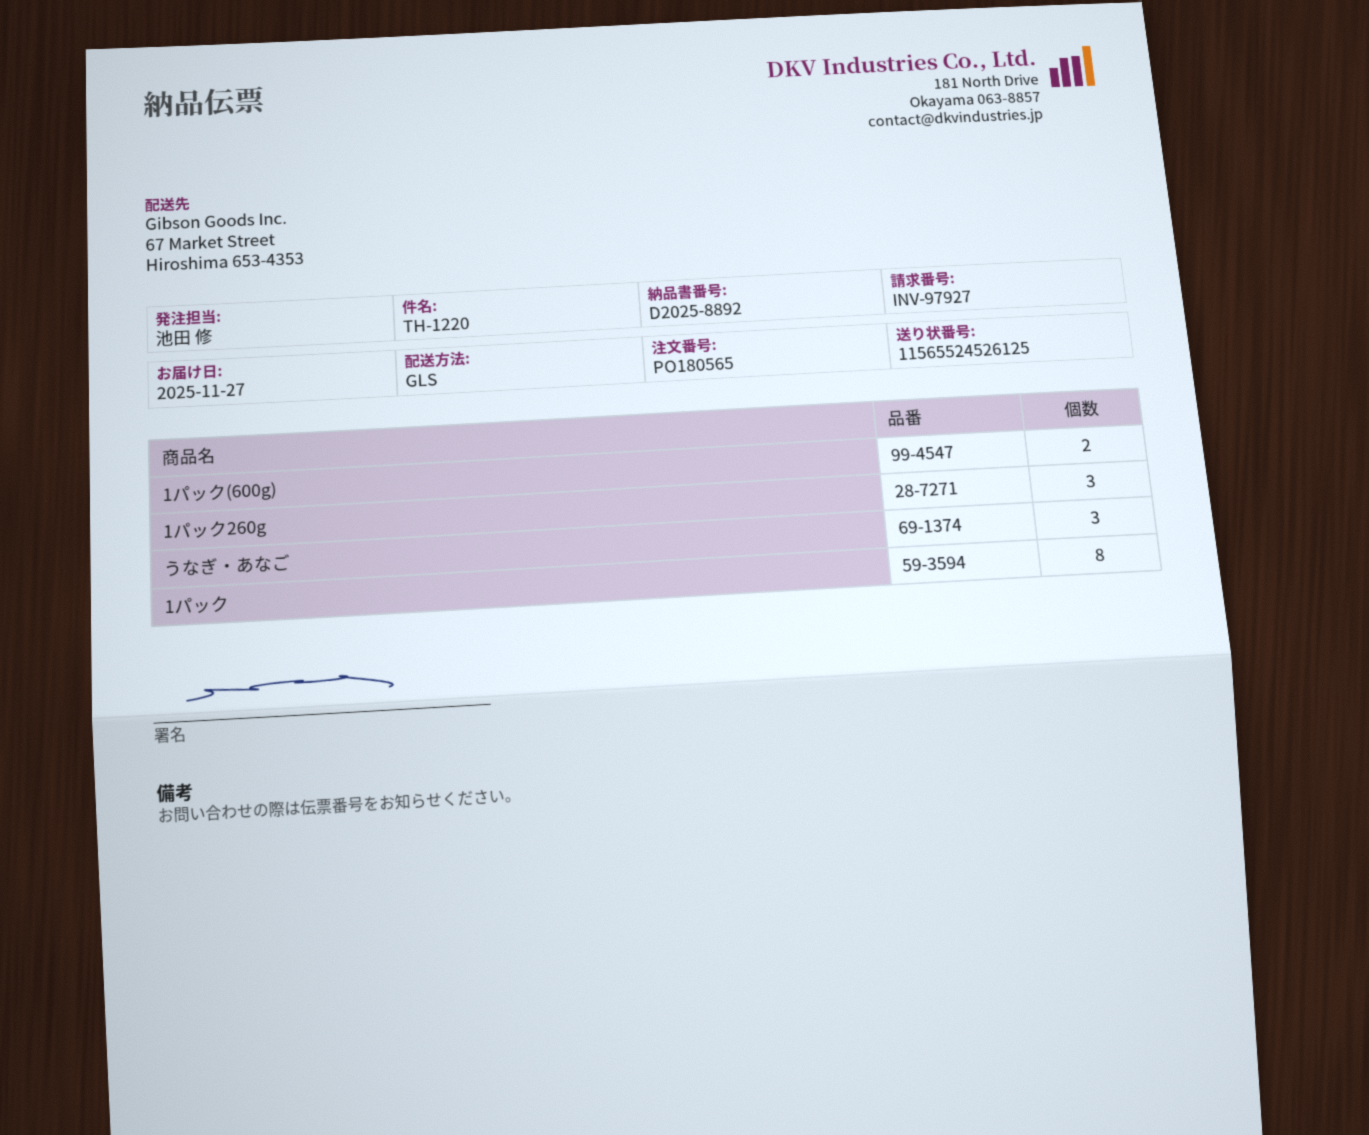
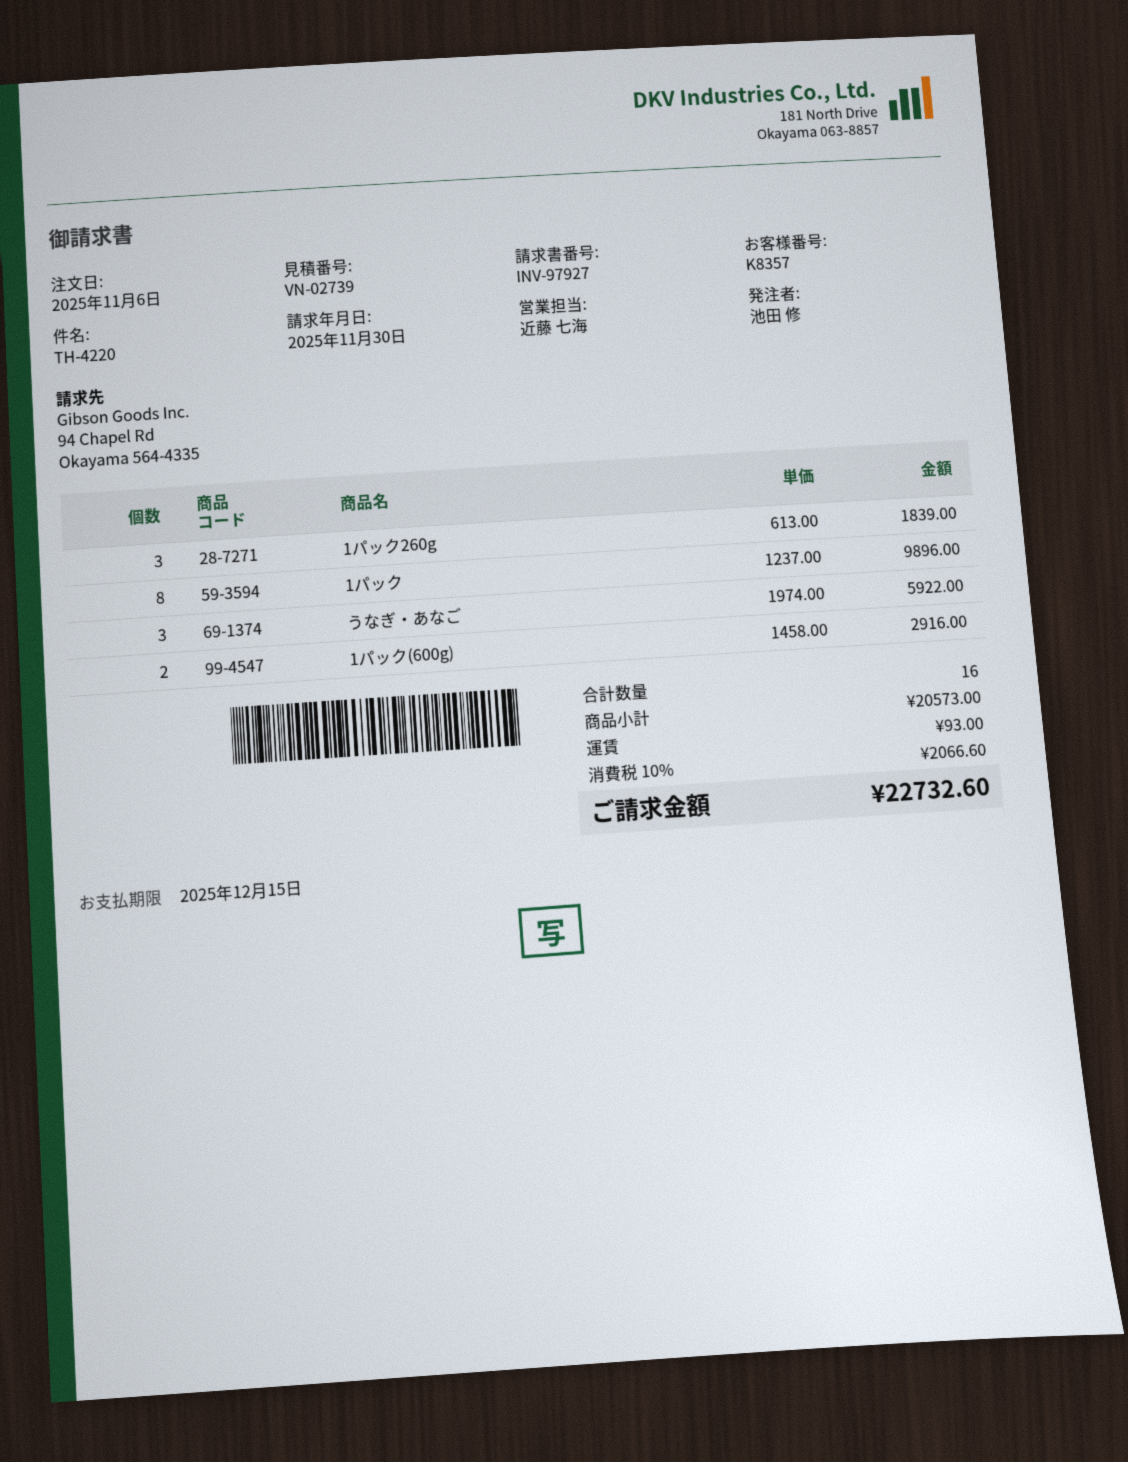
reference: TH-1220 -> TH-4220

